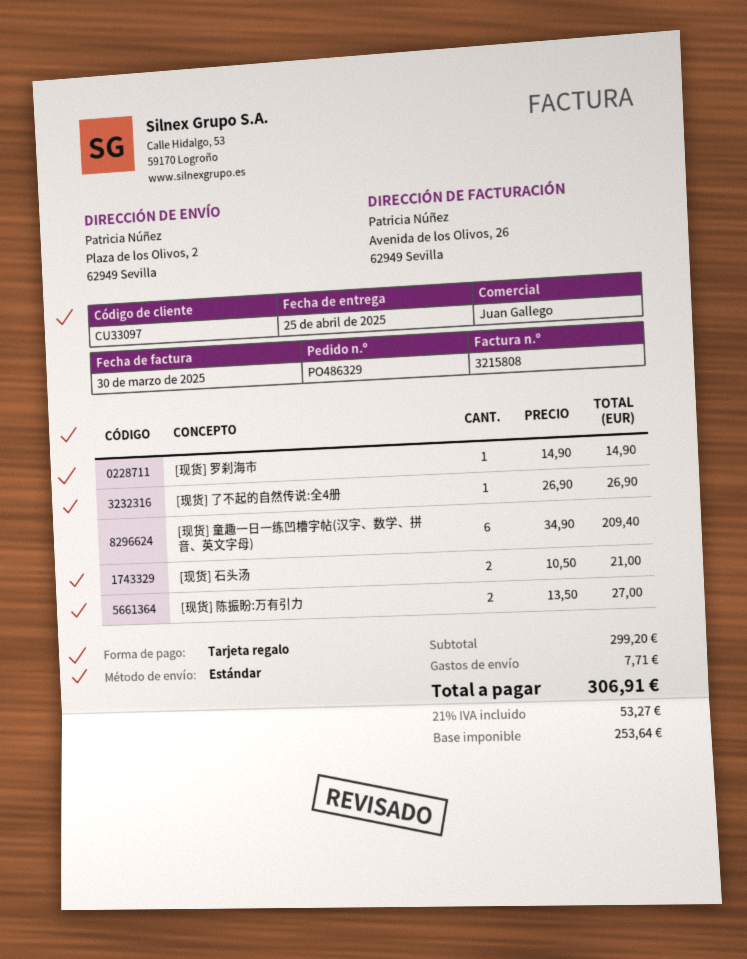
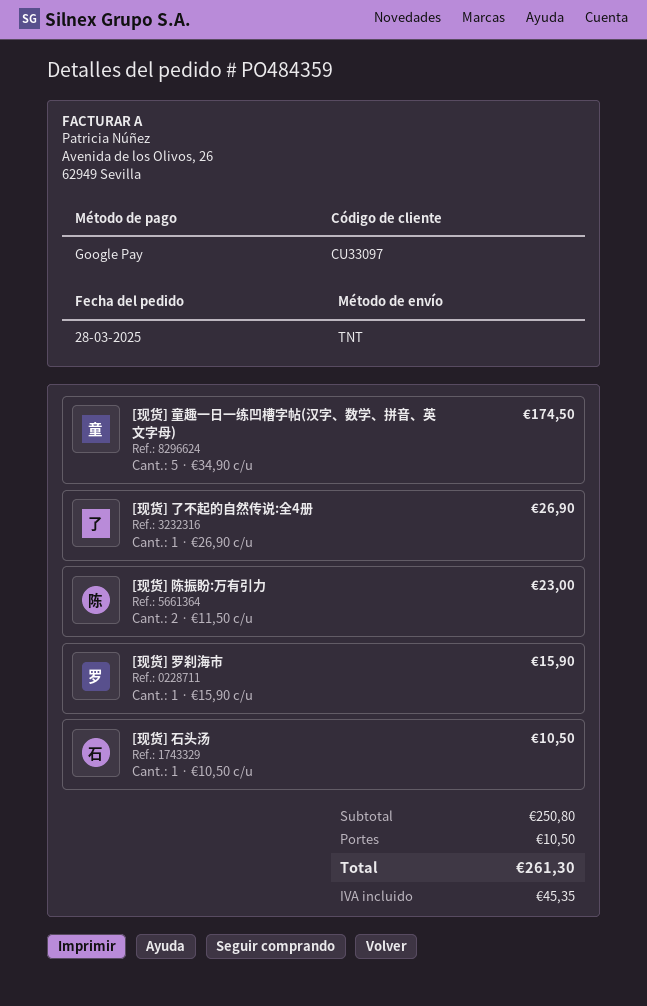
order number: PO486329 -> PO484359
payment method: gift card -> Google Pay
shipping method: standard -> TNT
[现货] 罗刹海市: 1 x 14.90 = 14.90 -> 1 x 15.90 = 15.90
[现货] 童趣一日一练凹槽字帖(汉字、数学、拼音、英文字母): 6 x 34.90 = 209.40 -> 5 x 34.90 = 174.50
[现货] 石头汤: 2 x 10.50 = 21.00 -> 1 x 10.50 = 10.50
[现货] 陈振盼:万有引力: 2 x 13.50 = 27.00 -> 2 x 11.50 = 23.00
subtotal: 299.20 -> 250.80
shipping: 7.71 -> 10.50
tax: 53.27 -> 45.35
total: 306.91 -> 261.30

